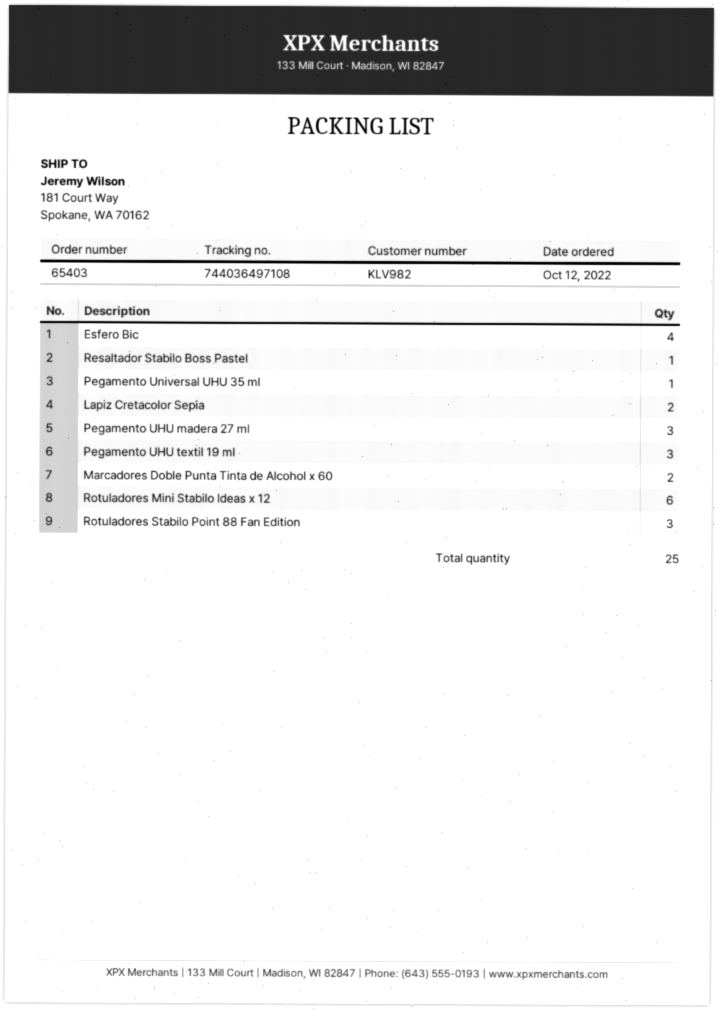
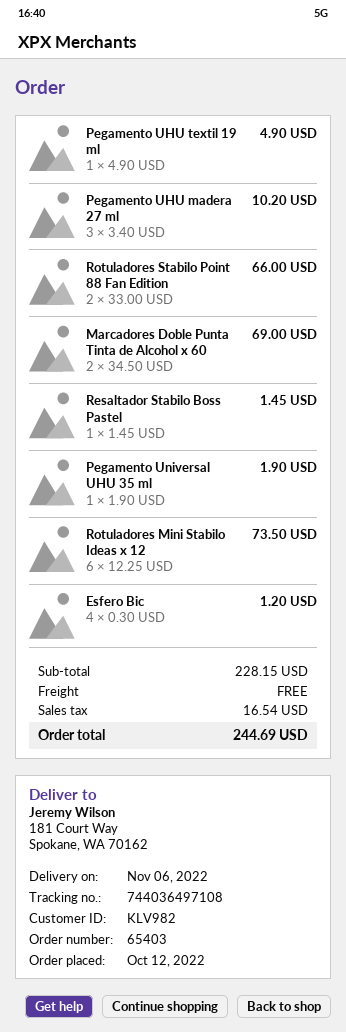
Lapiz Cretacolor Sepia: 2 -> none
Pegamento UHU textil 19 ml: 3 -> 1
Rotuladores Stabilo Point 88 Fan Edition: 3 -> 2

